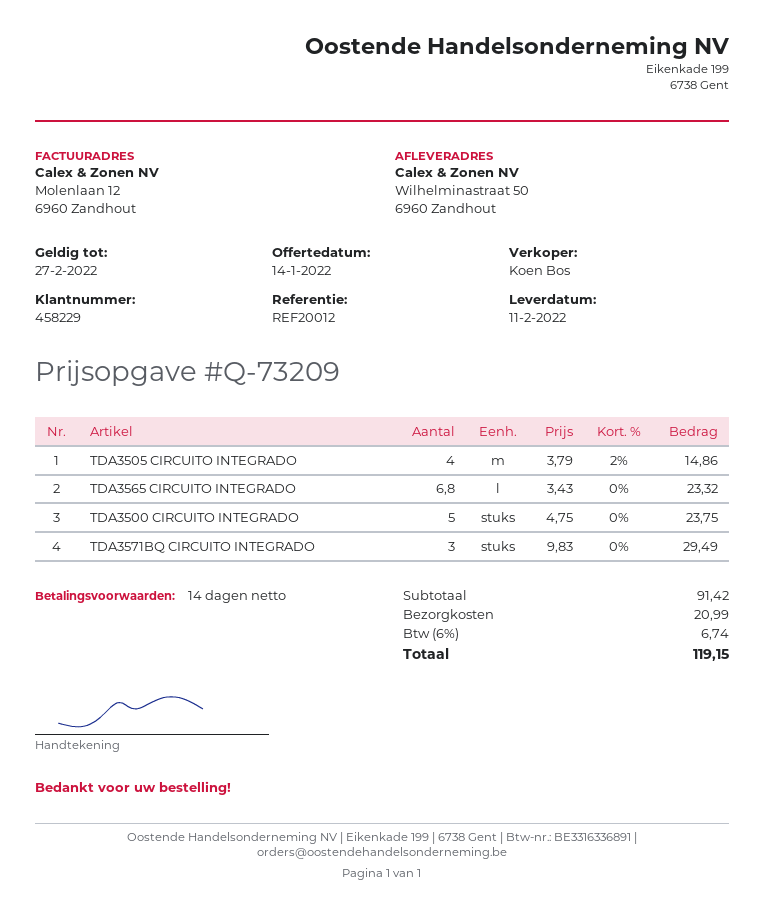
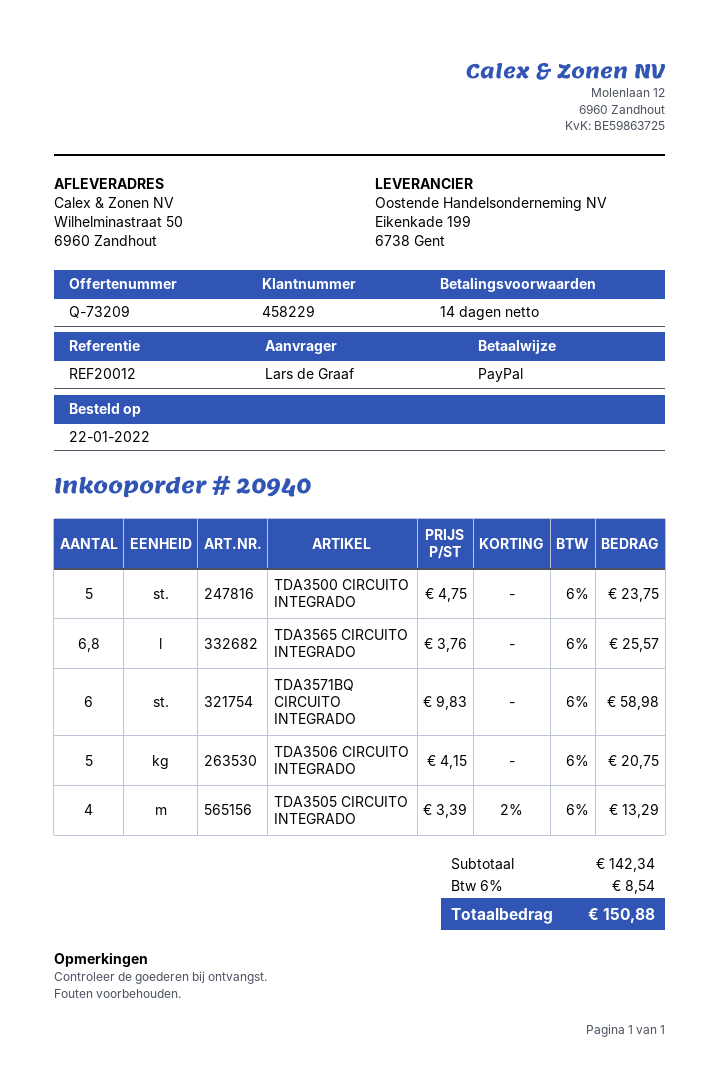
TDA3505 CIRCUITO INTEGRADO: 4 x 3.79 - 2% = 14.86 -> 4 x 3.39 - 2% = 13.29
TDA3565 CIRCUITO INTEGRADO: 6.8 x 3.43 = 23.32 -> 6.8 x 3.76 = 25.57
TDA3571BQ CIRCUITO INTEGRADO: 3 x 9.83 = 29.49 -> 6 x 9.83 = 58.98
TDA3506 CIRCUITO INTEGRADO: none -> 5 x 4.15 = 20.75
subtotal: 91.42 -> 142.34
shipping: 20.99 -> none
tax: 6% = 6.74 -> 6% = 8.54
total: 119.15 -> 150.88

